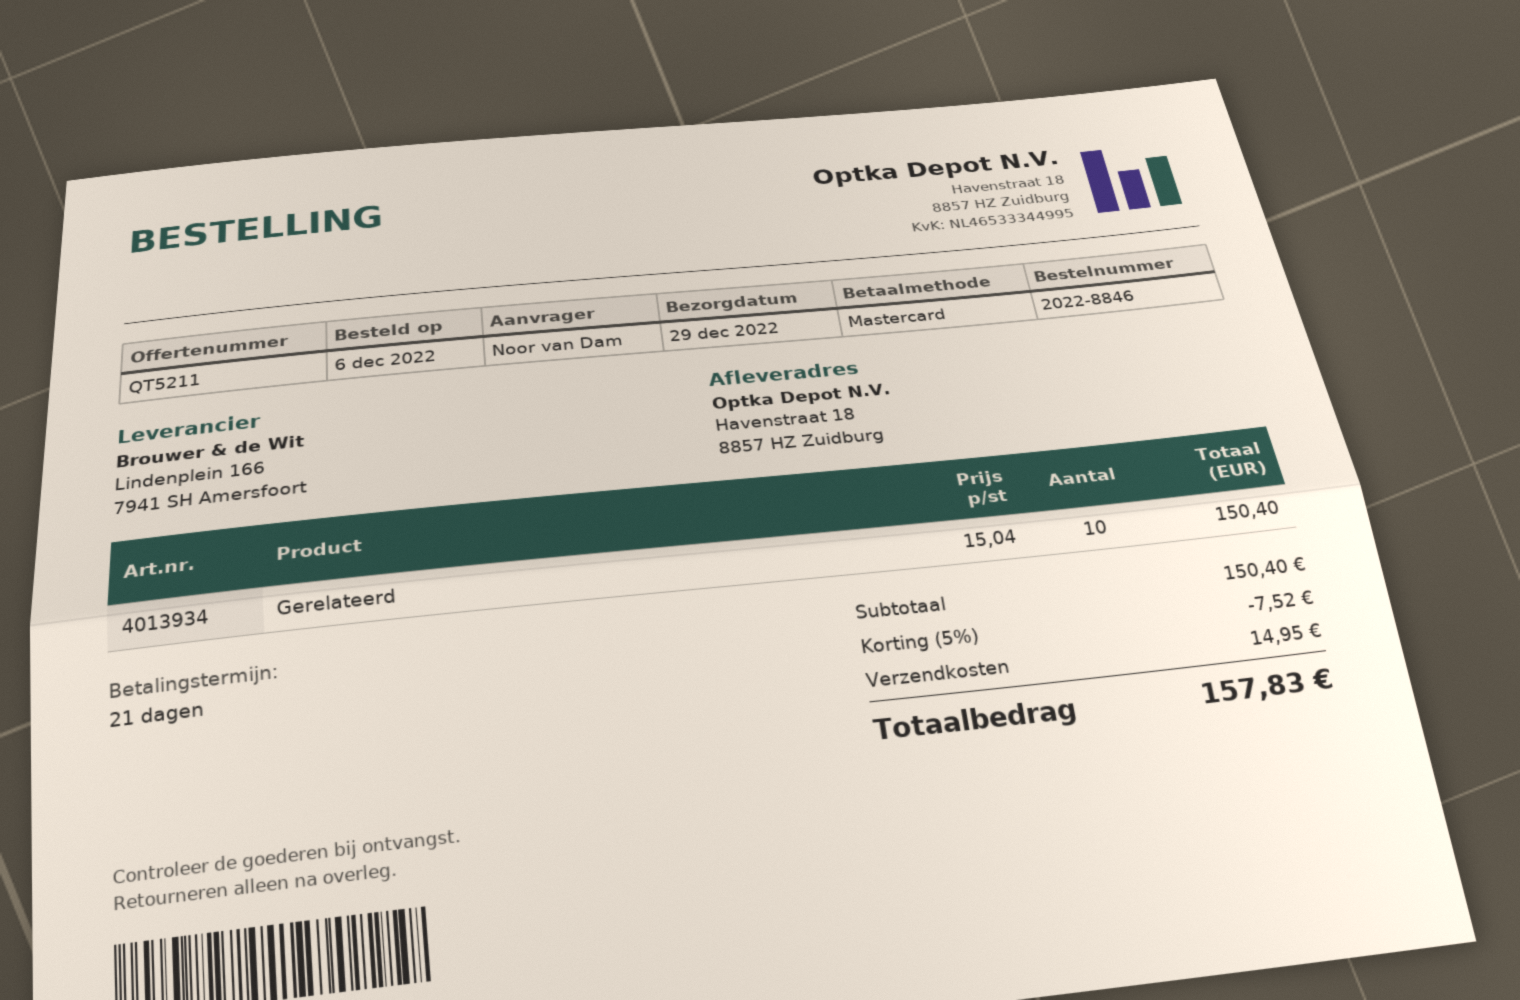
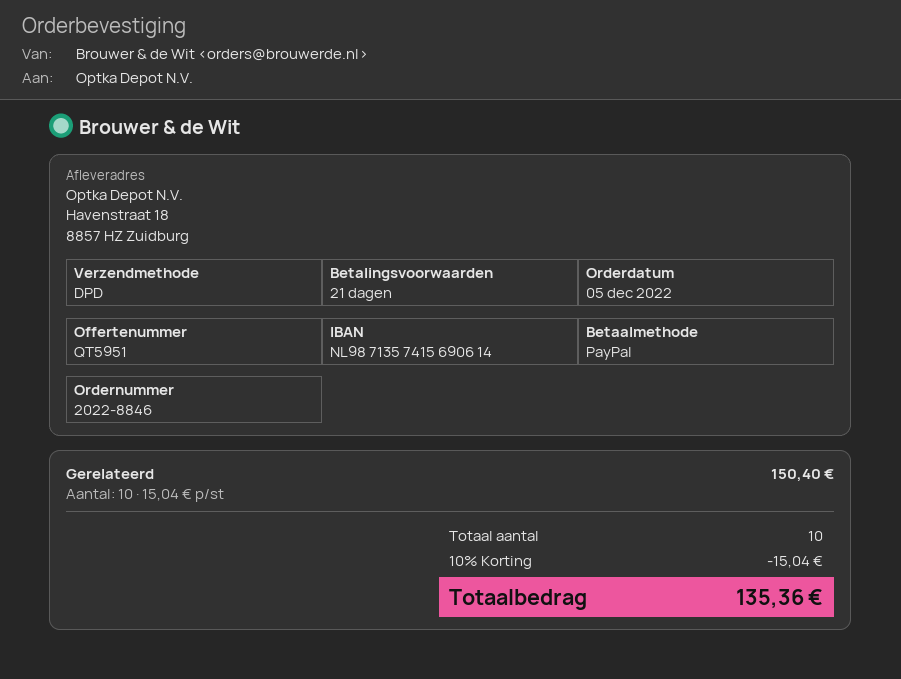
quote number: QT5211 -> QT5951
order date: 2022-12-06 -> 2022-12-05
payment method: Mastercard -> PayPal
discount: 5% = 7.52 -> 10% = 15.04
shipping: 14.95 -> none
total: 157.83 -> 135.36

